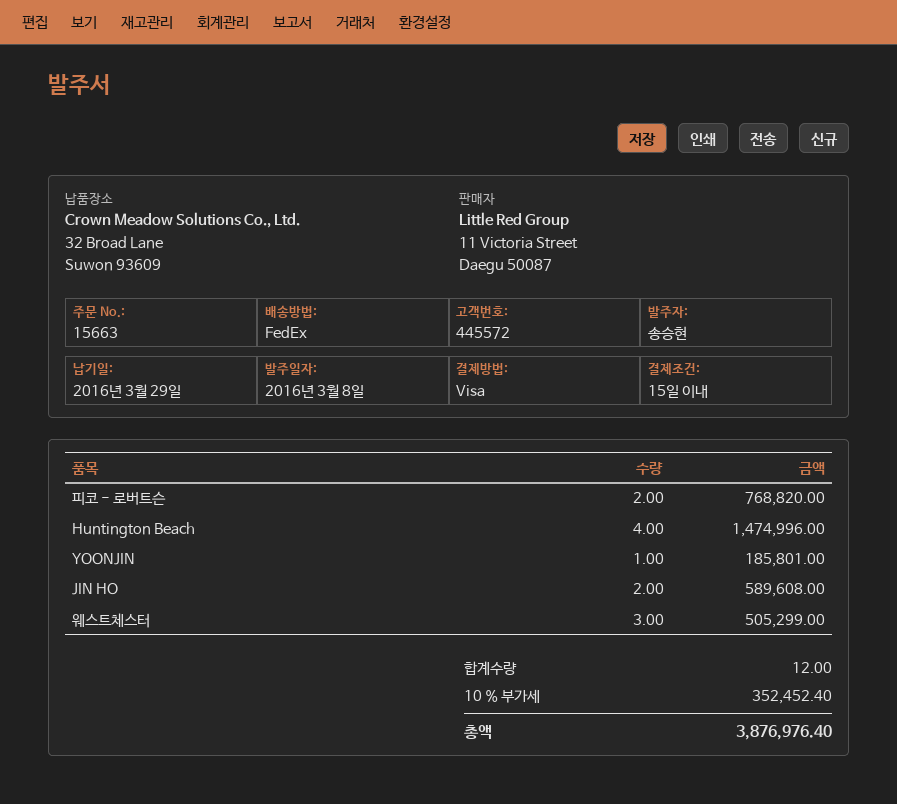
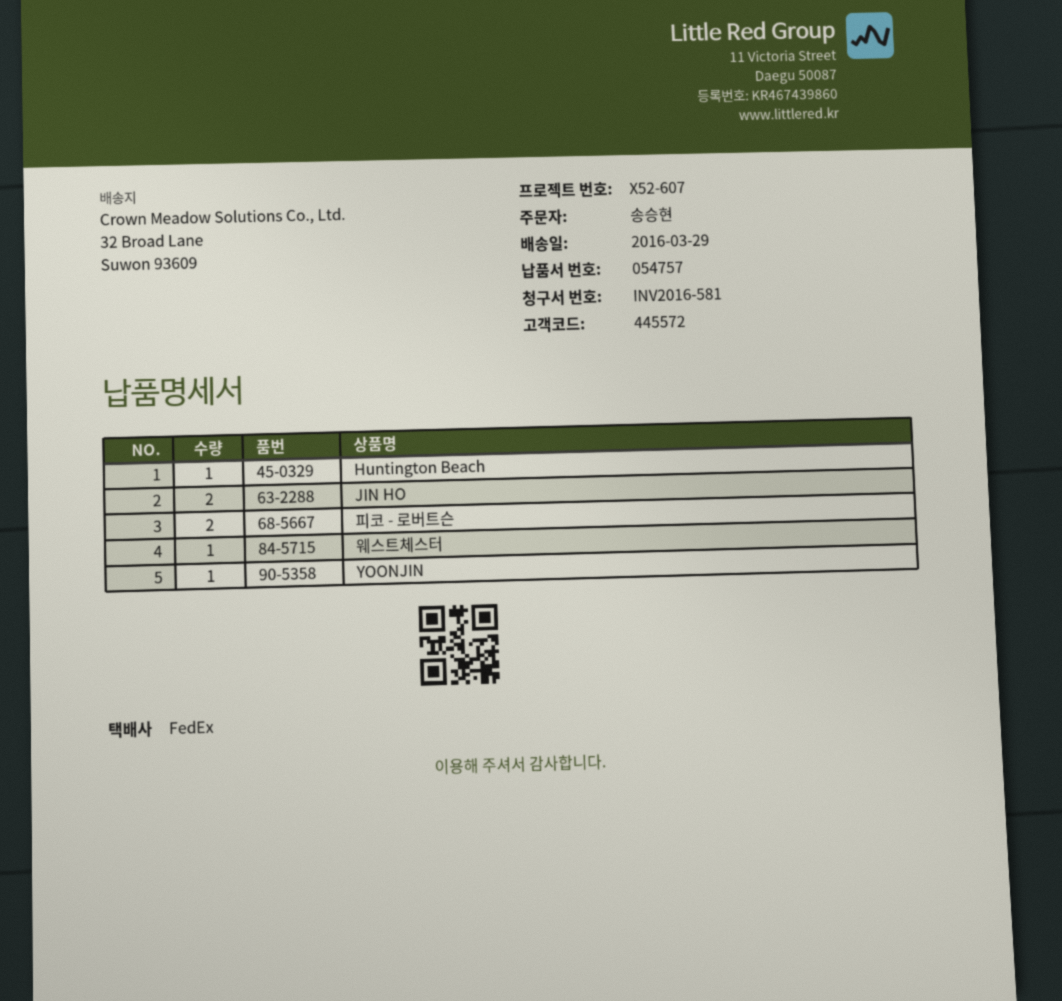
Huntington Beach: 4 -> 1
웨스트체스터: 3 -> 1

